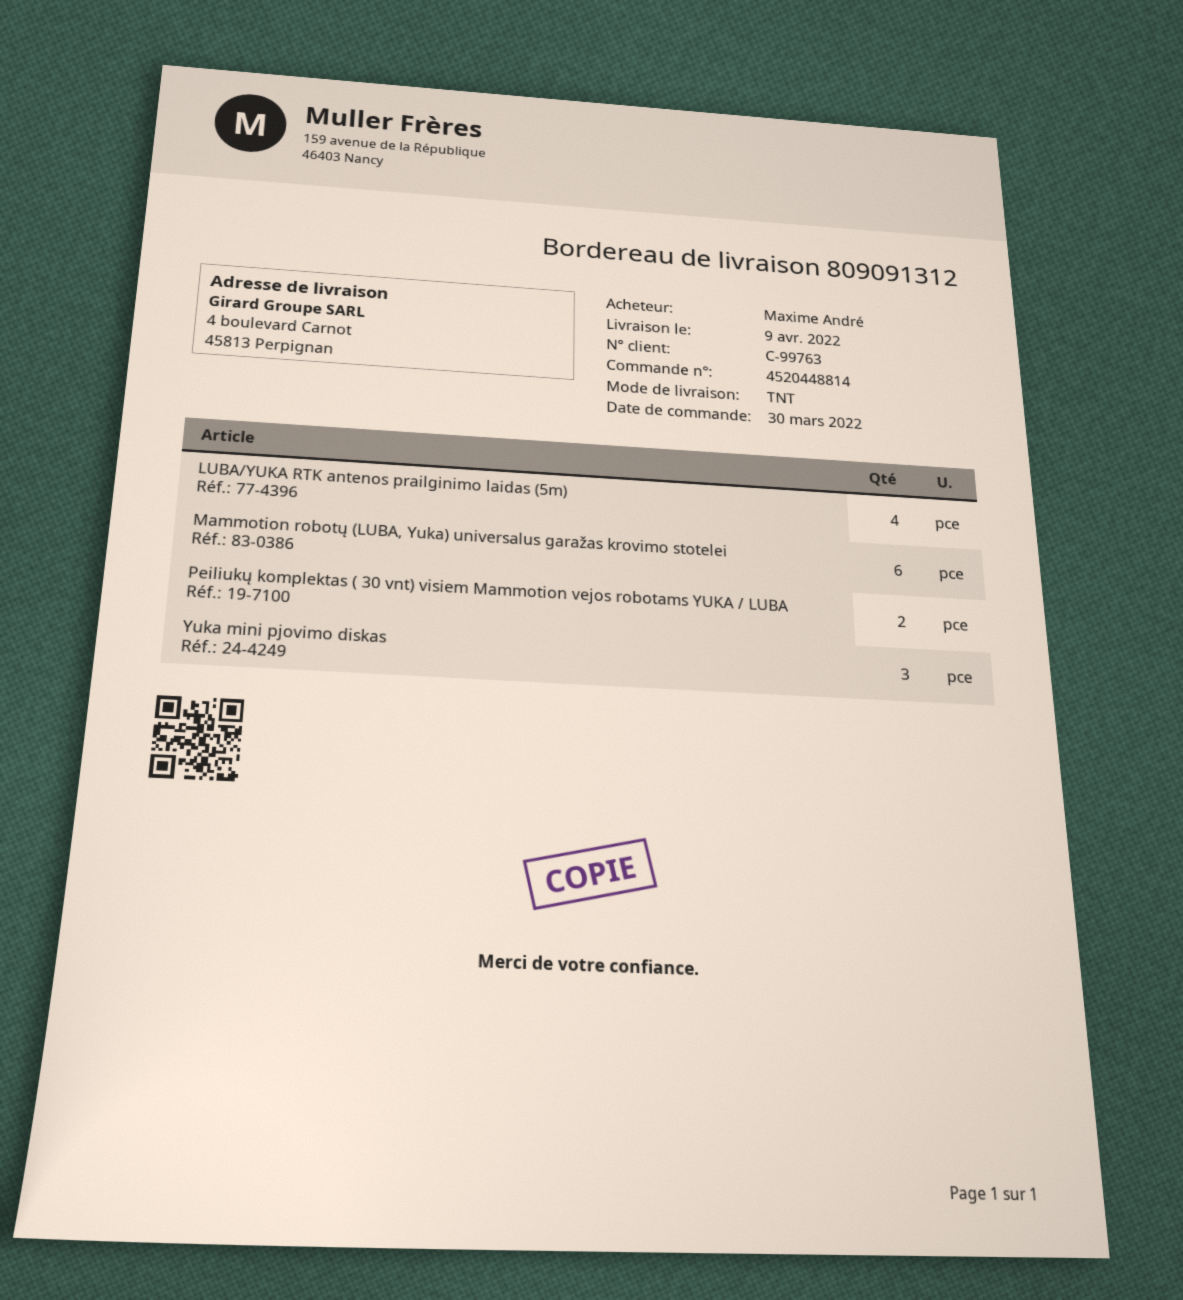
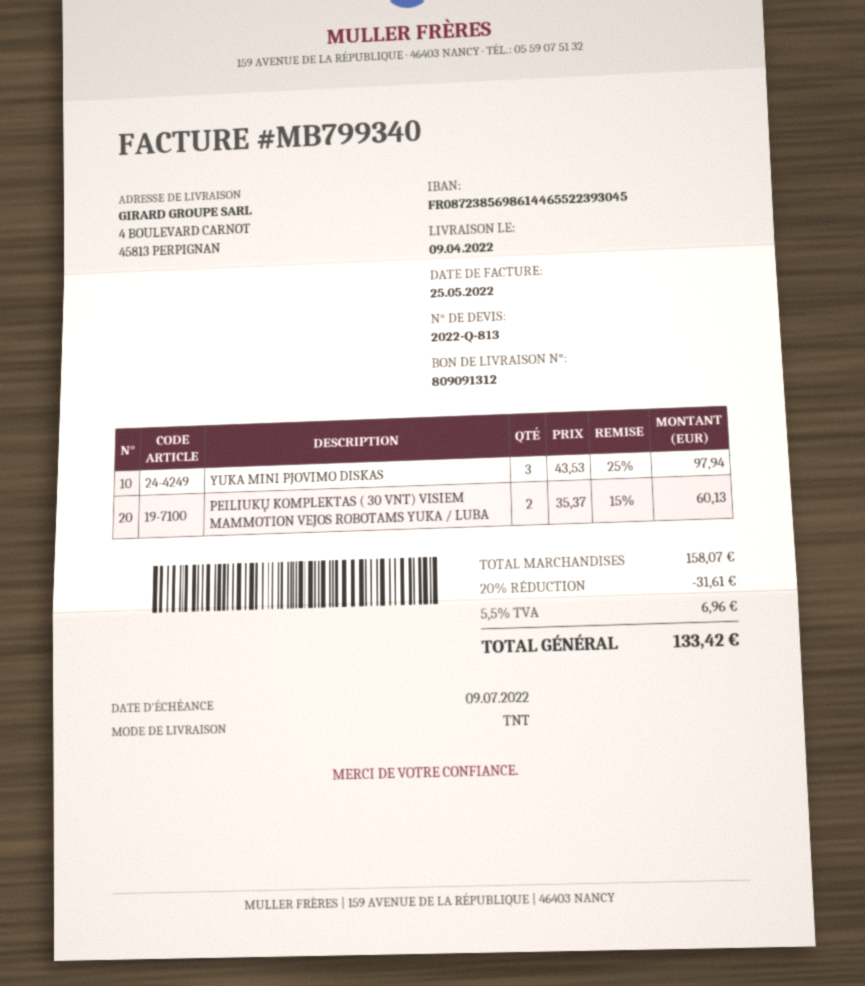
LUBA/YUKA RTK antenos prailginimo laidas (5m): 4 -> none
Mammotion robotų (LUBA, Yuka) universalus garažas krovimo stotelei: 6 -> none

